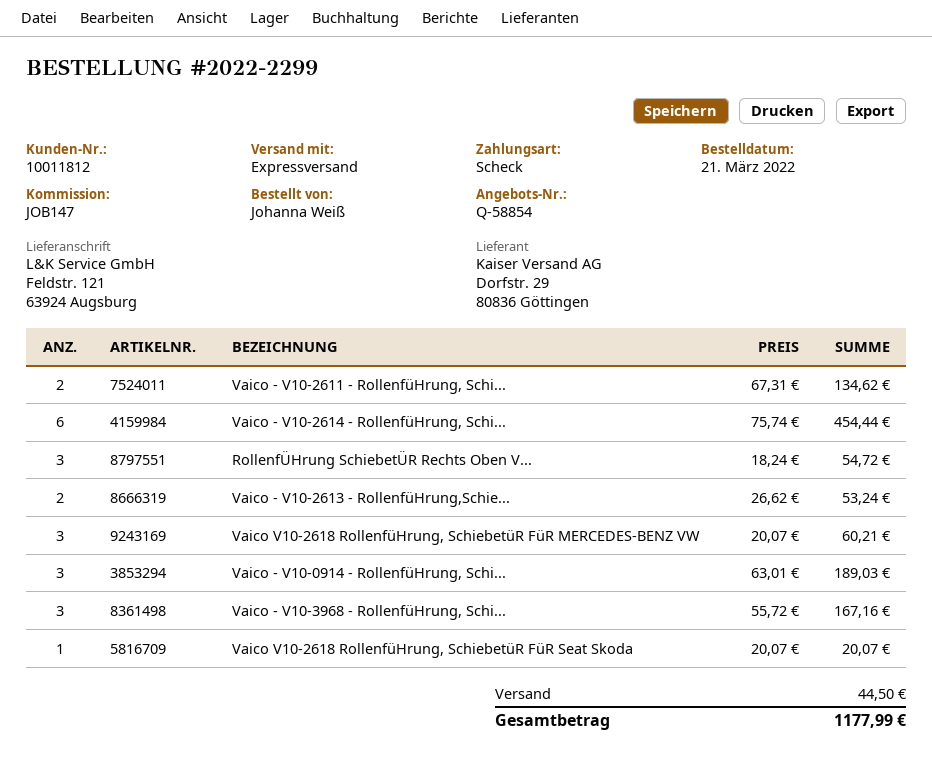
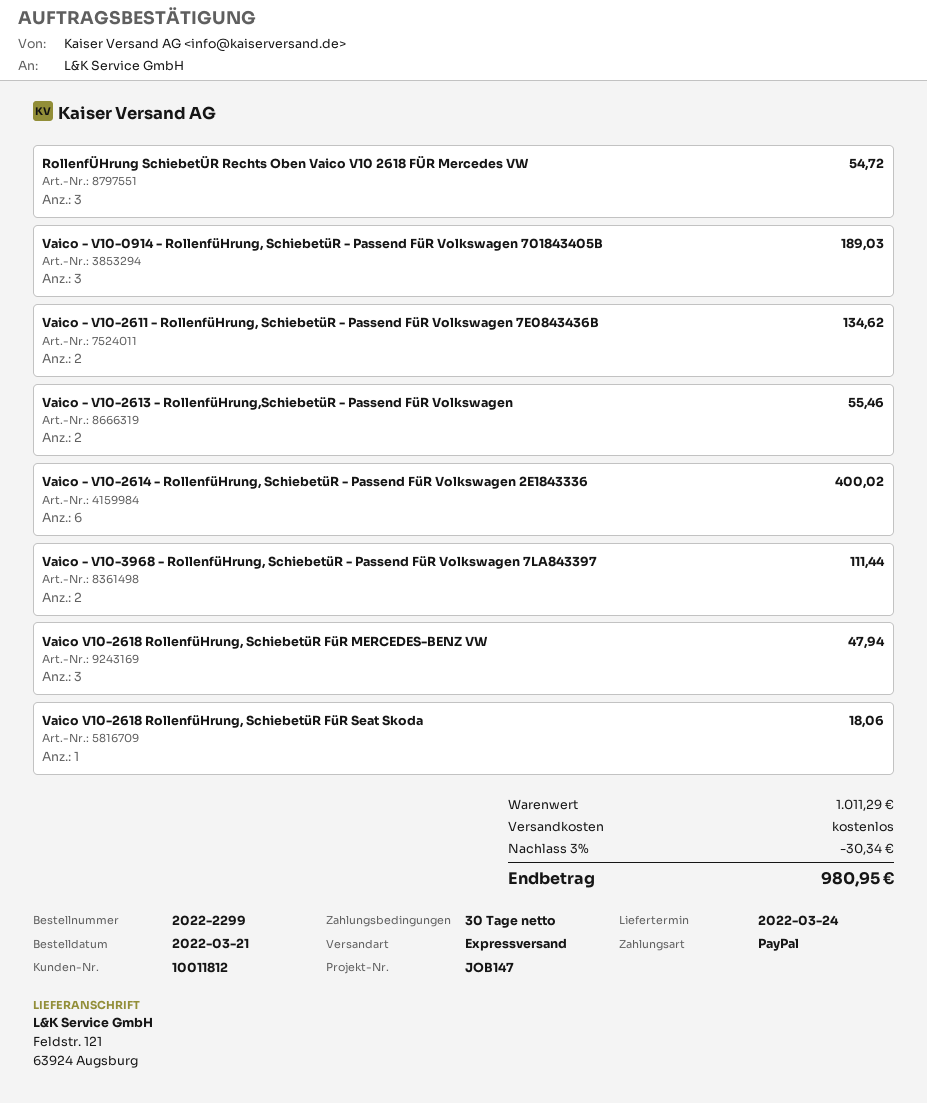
payment method: cheque -> PayPal
Vaico - V10-2614 - RollenfüHrung, Schi...: 6 for 454.44 -> 6 for 400.02
Vaico - V10-2613 - RollenfüHrung,Schie...: 2 for 53.24 -> 2 for 55.46
Vaico V10-2618 RollenfüHrung, SchiebetüR FüR MERCEDES-BENZ VW: 3 for 60.21 -> 3 for 47.94
Vaico - V10-3968 - RollenfüHrung, Schi...: 3 for 167.16 -> 2 for 111.44
Vaico V10-2618 RollenfüHrung, SchiebetüR FüR Seat Skoda: 1 for 20.07 -> 1 for 18.06
discount: none -> 3% = 30.34
shipping: 44.50 -> 0.00
total: 1177.99 -> 980.95

